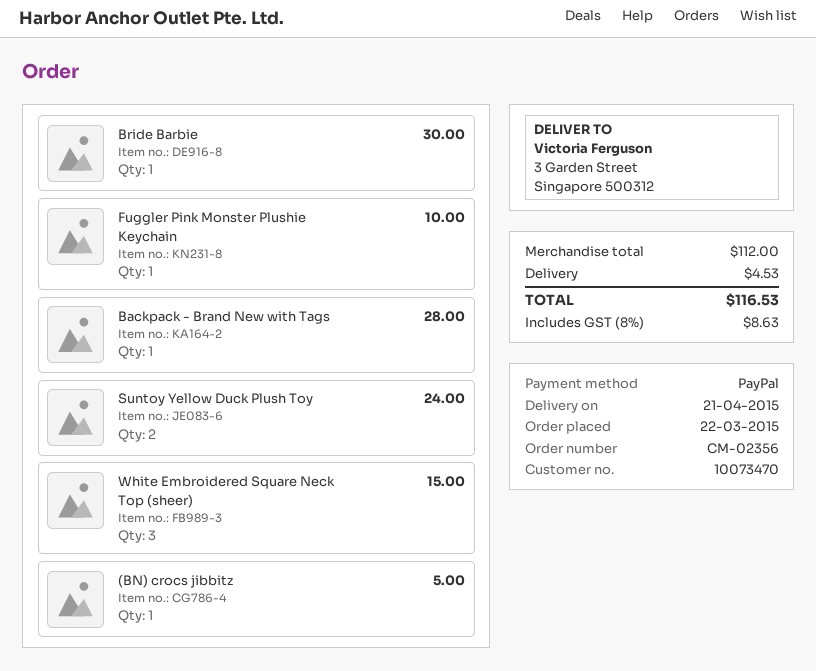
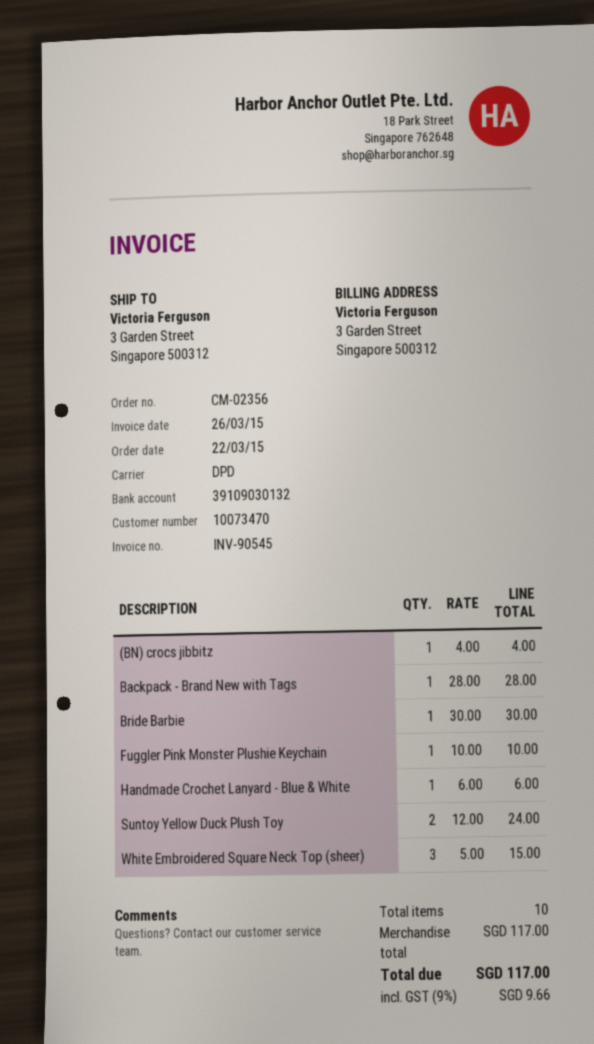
(BN) crocs jibbitz: 1 for 5.00 -> 1 for 4.00
Handmade Crochet Lanyard - Blue & White: none -> 1 for 6.00
subtotal: 112.00 -> 117.00
shipping: 4.53 -> none
tax: 8% = 8.63 -> 9% = 9.66
total: 116.53 -> 117.00

